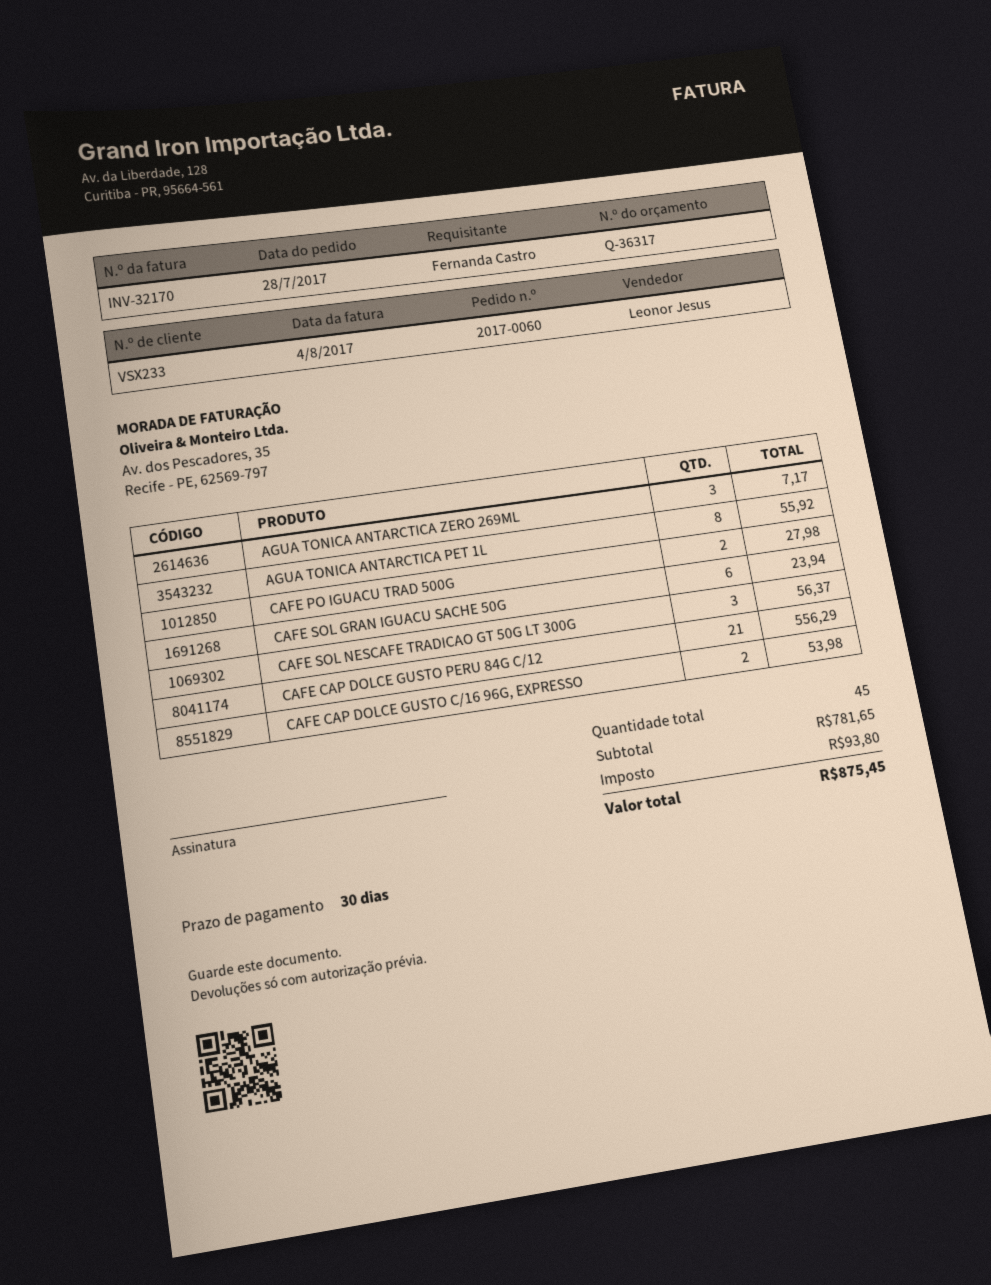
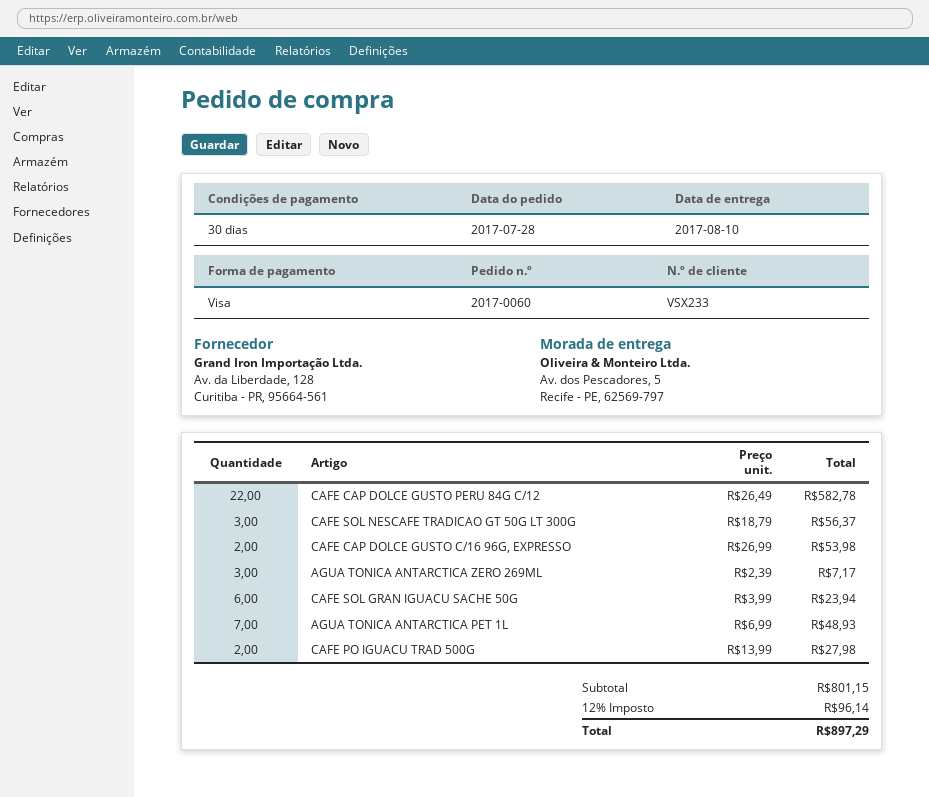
AGUA TONICA ANTARCTICA PET 1L: 8 for 55.92 -> 7 for 48.93
CAFE CAP DOLCE GUSTO PERU 84G C/12: 21 for 556.29 -> 22 for 582.78
subtotal: 781.65 -> 801.15
tax: 93.80 -> 96.14
total: 875.45 -> 897.29

